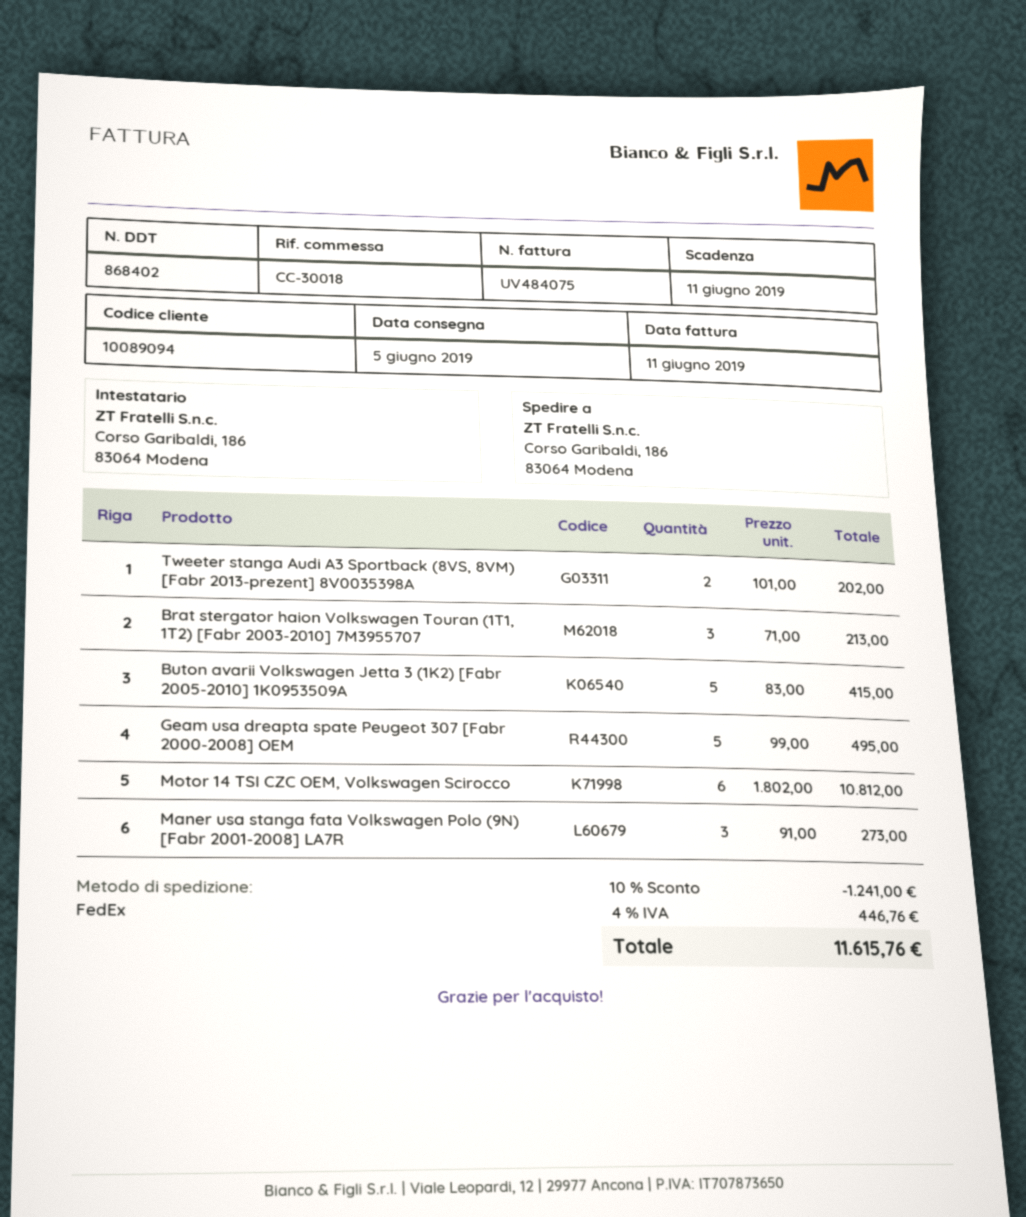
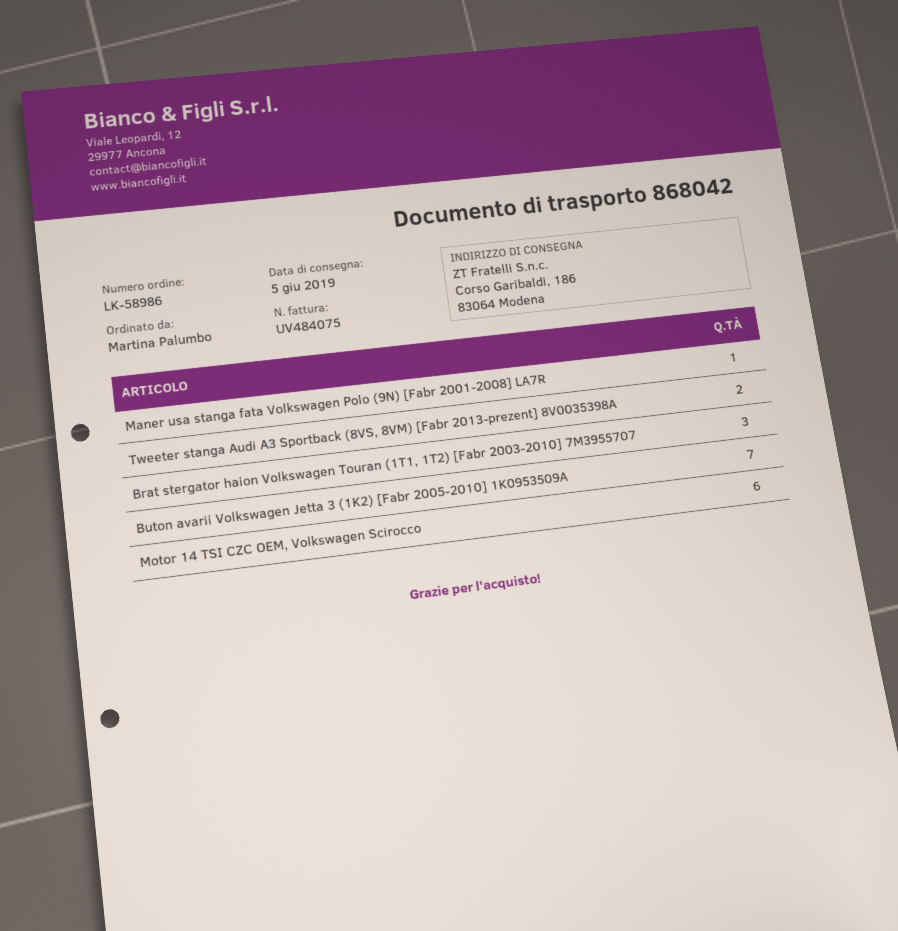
delivery note number: 868402 -> 868042
Buton avarii Volkswagen Jetta 3 (1K2) [Fabr 2005-2010] 1K0953509A: 5 -> 7
Geam usa dreapta spate Peugeot 307 [Fabr 2000-2008] OEM: 5 -> none
Maner usa stanga fata Volkswagen Polo (9N) [Fabr 2001-2008] LA7R: 3 -> 1

